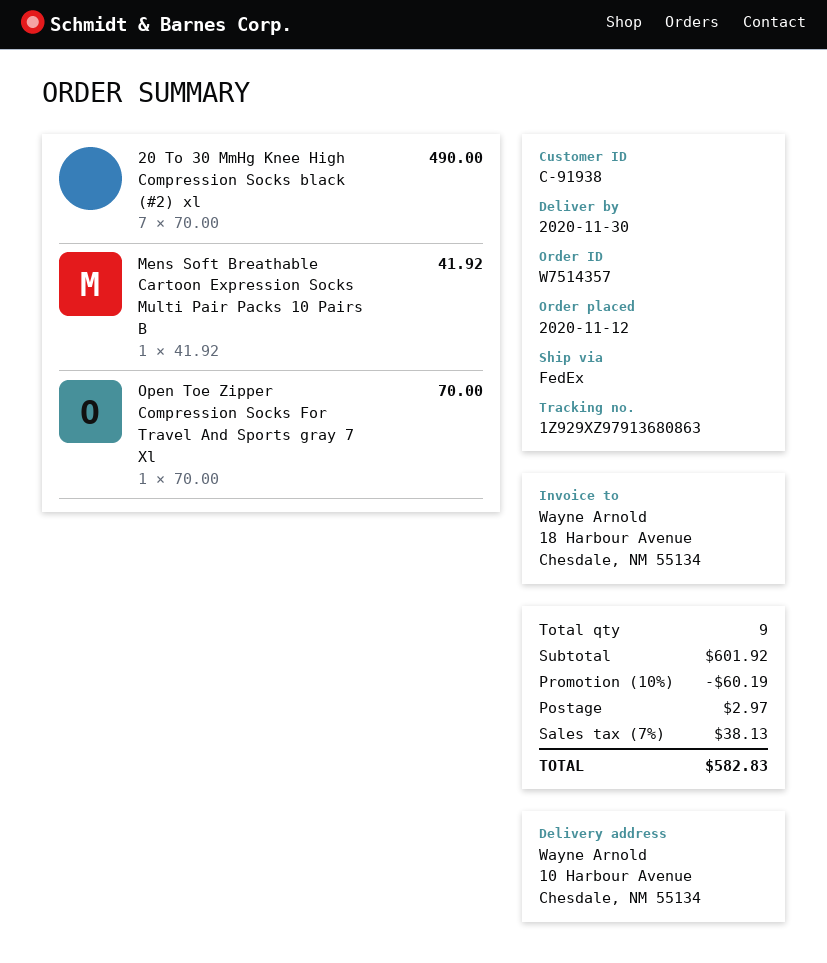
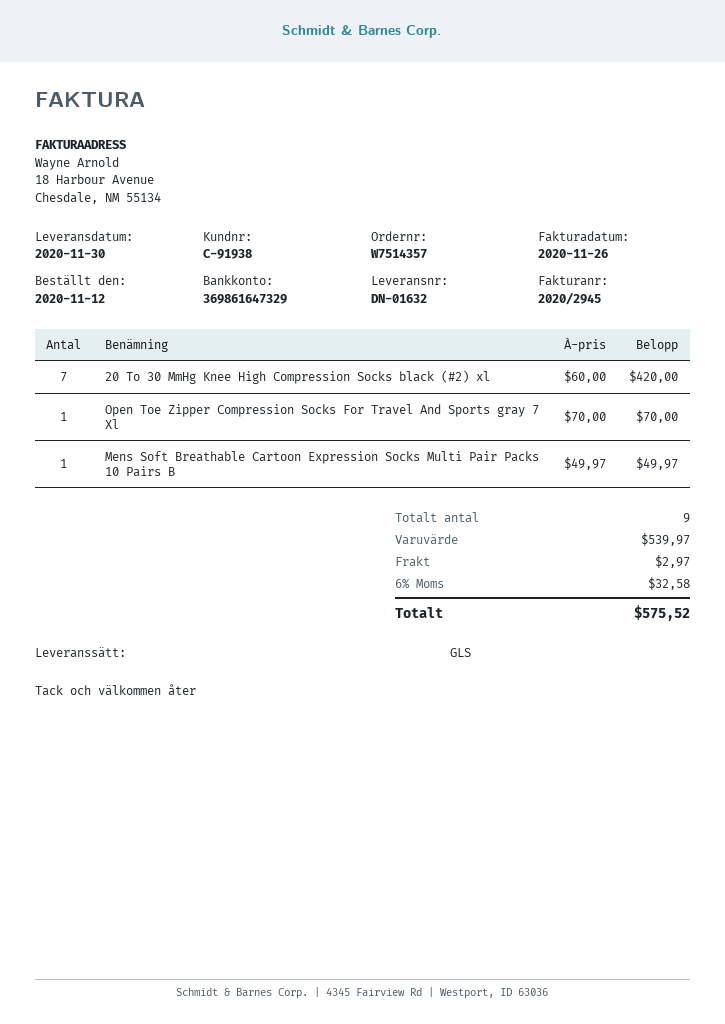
shipping method: FedEx -> GLS
20 To 30 MmHg Knee High Compression Socks black (#2) xl: 7 x 70.00 = 490.00 -> 7 x 60.00 = 420.00
Mens Soft Breathable Cartoon Expression Socks Multi Pair Packs 10 Pairs B: 1 x 41.92 = 41.92 -> 1 x 49.97 = 49.97
subtotal: 601.92 -> 539.97
discount: 10% = 60.19 -> none
tax: 7% = 38.13 -> 6% = 32.58
total: 582.83 -> 575.52

